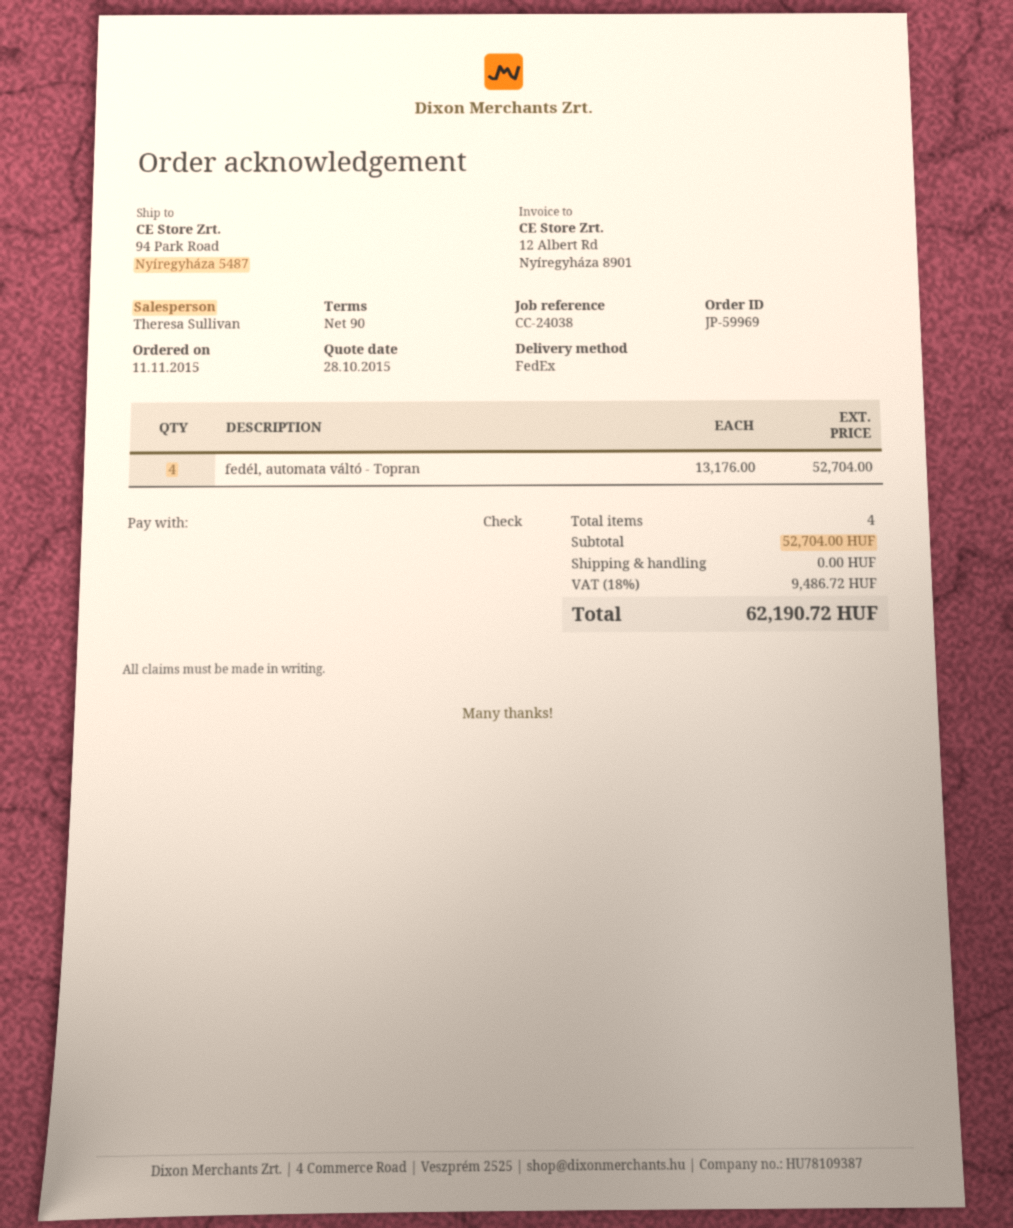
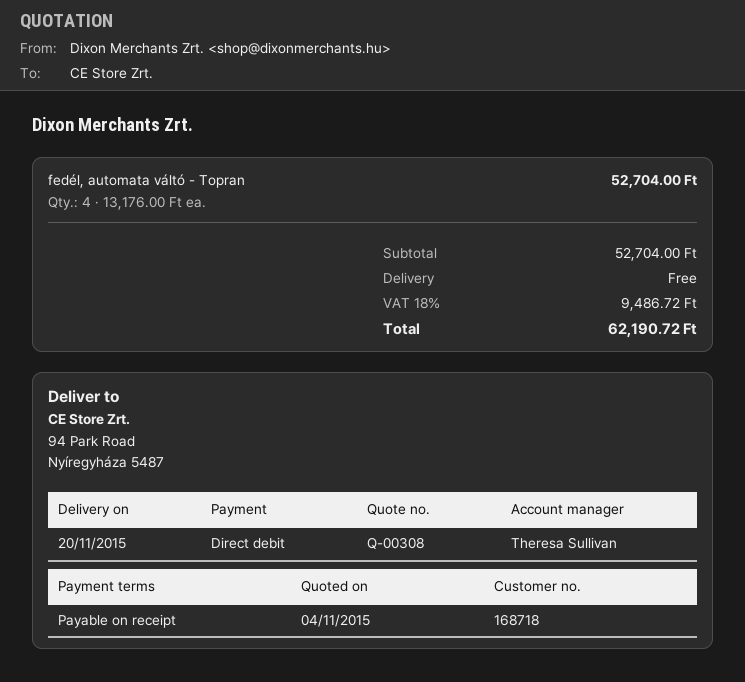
quote date: 2015-10-28 -> 2015-11-04
payment terms: 90 days -> on receipt
payment method: cheque -> direct debit

